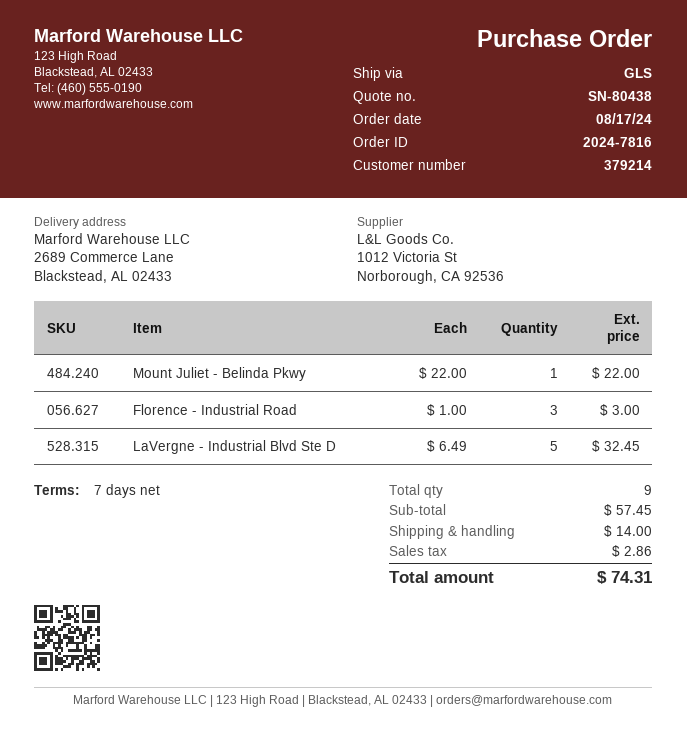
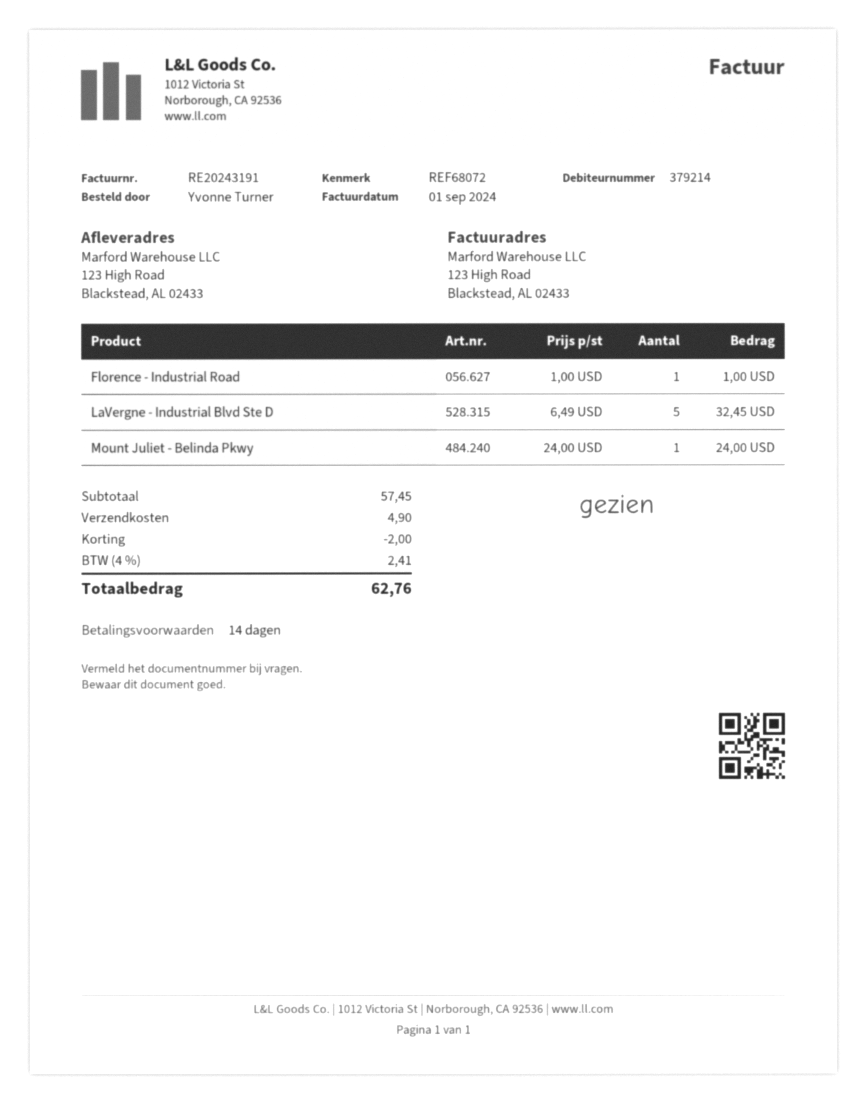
payment terms: 7 days -> 14 days
ship to: 2689 Commerce Lane, Blackstead, AL 02433 -> 123 High Road, Blackstead, AL 02433
Mount Juliet - Belinda Pkwy: 1 x 22.00 = 22.00 -> 1 x 24.00 = 24.00
Florence - Industrial Road: 3 x 1.00 = 3.00 -> 1 x 1.00 = 1.00
discount: none -> 2.00
shipping: 14.00 -> 4.90
tax: 2.86 -> 2.41
total: 74.31 -> 62.76

